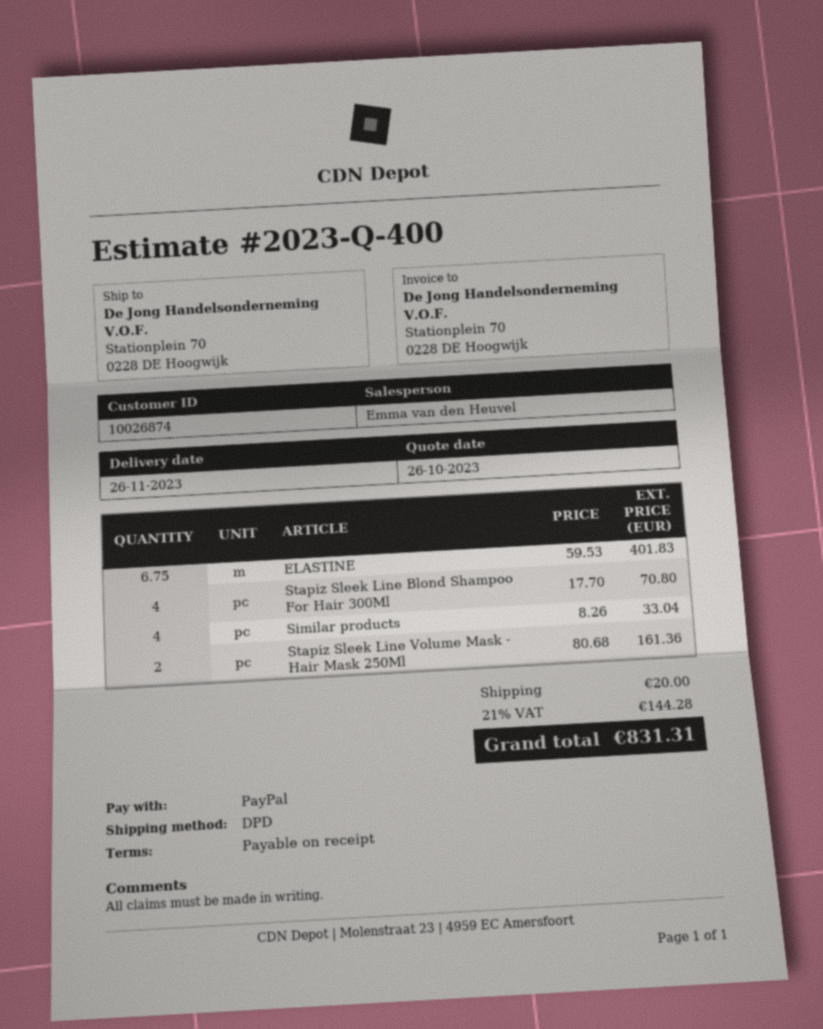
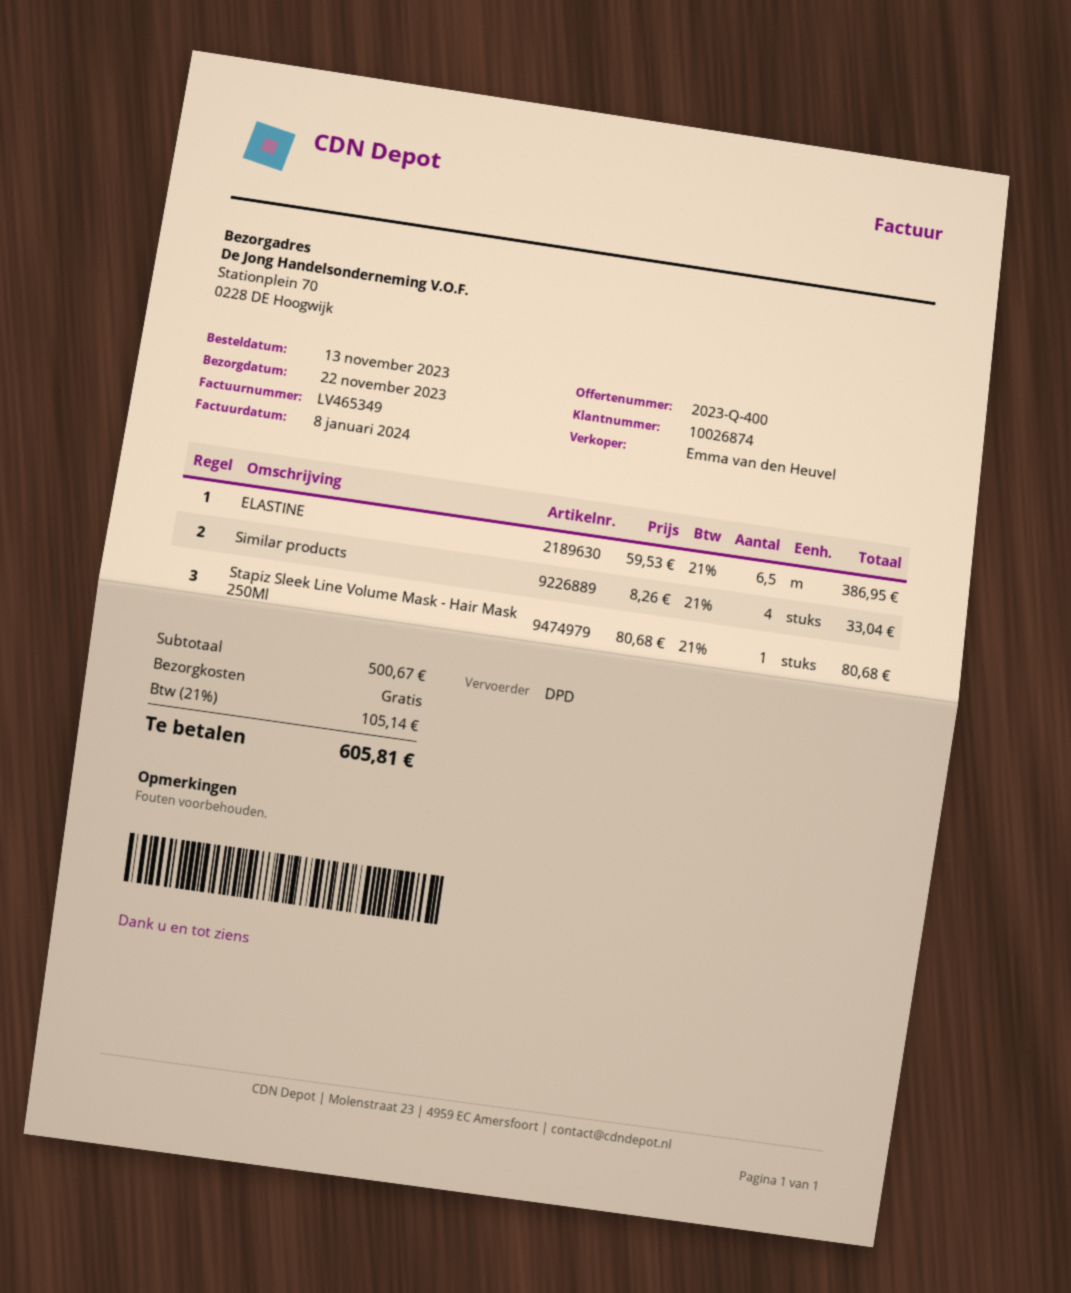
delivery date: 2023-11-26 -> 2023-11-22
ELASTINE: 6.75 x 59.53 = 401.83 -> 6.5 x 59.53 = 386.95
Stapiz Sleek Line Blond Shampoo For Hair 300Ml: 4 x 17.70 = 70.80 -> none
Stapiz Sleek Line Volume Mask - Hair Mask 250Ml: 2 x 80.68 = 161.36 -> 1 x 80.68 = 80.68
shipping: 20.00 -> 0.00
tax: 21% = 144.28 -> 21% = 105.14
total: 831.31 -> 605.81

